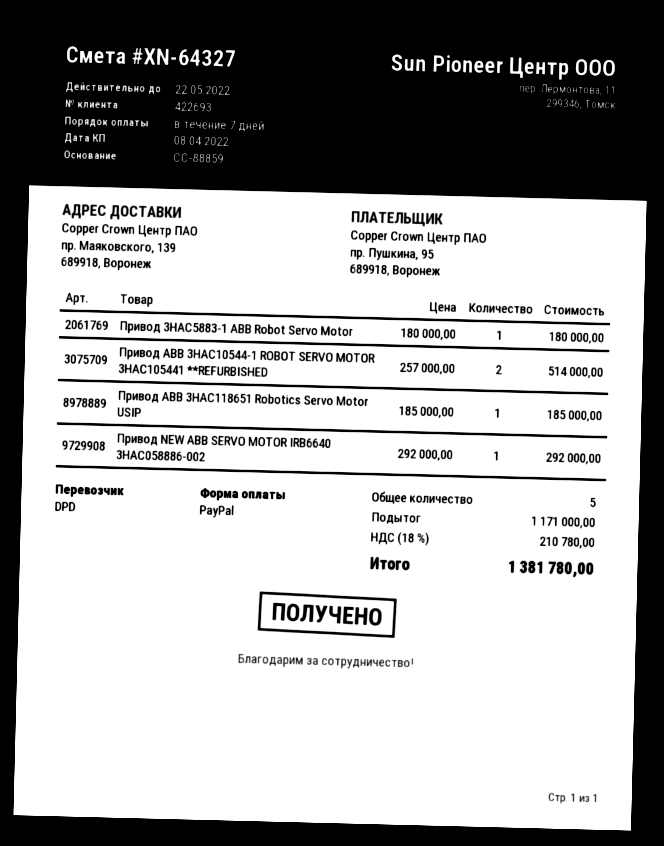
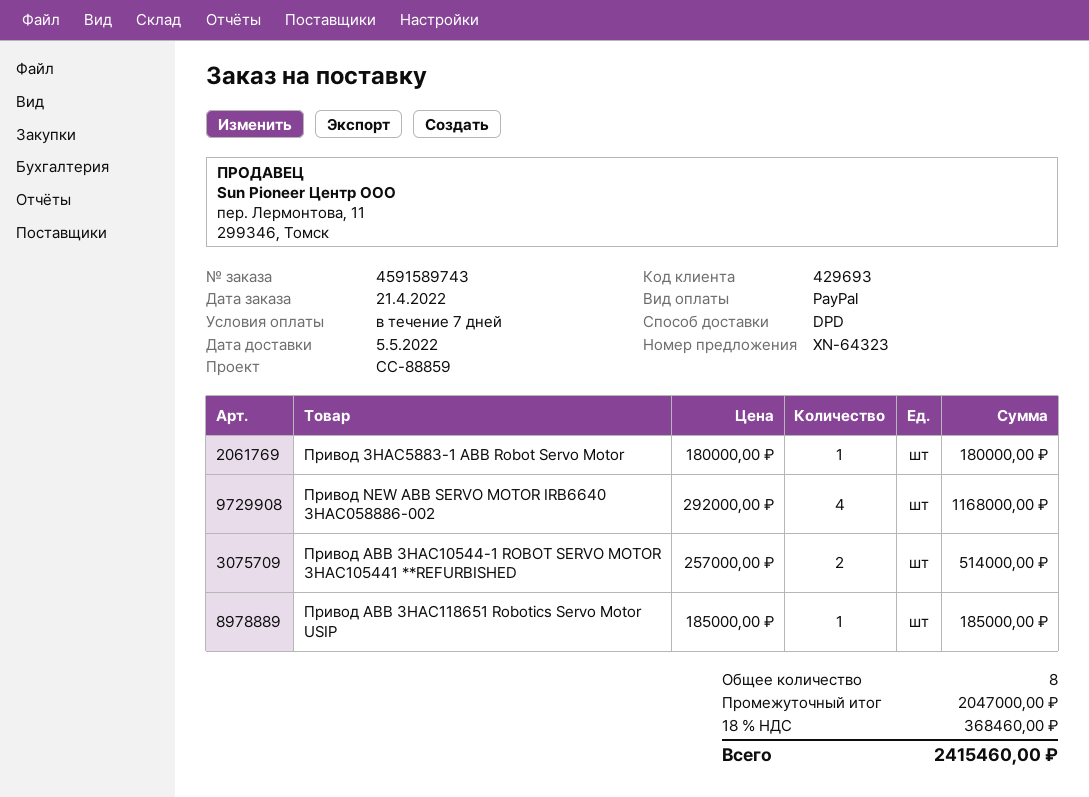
quote number: XN-64327 -> XN-64323
customer number: 422693 -> 429693
Привод NEW ABB SERVO MOTOR IRB6640 3HAC058886-002: 1 x 292000.00 = 292000.00 -> 4 x 292000.00 = 1168000.00
total quantity: 5 -> 8
subtotal: 1171000.00 -> 2047000.00
tax: 18% = 210780.00 -> 18% = 368460.00
total: 1381780.00 -> 2415460.00

